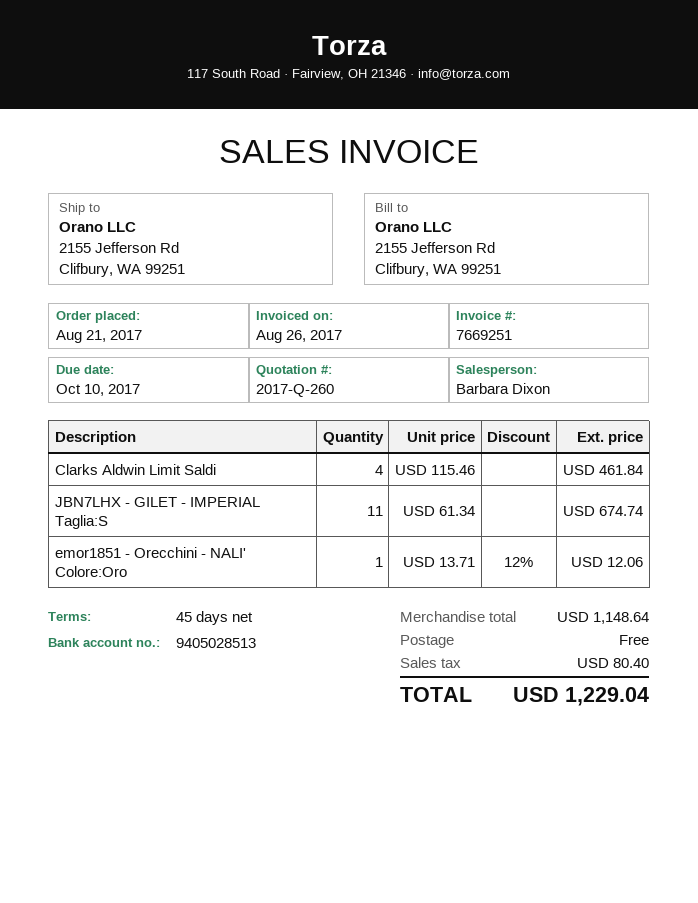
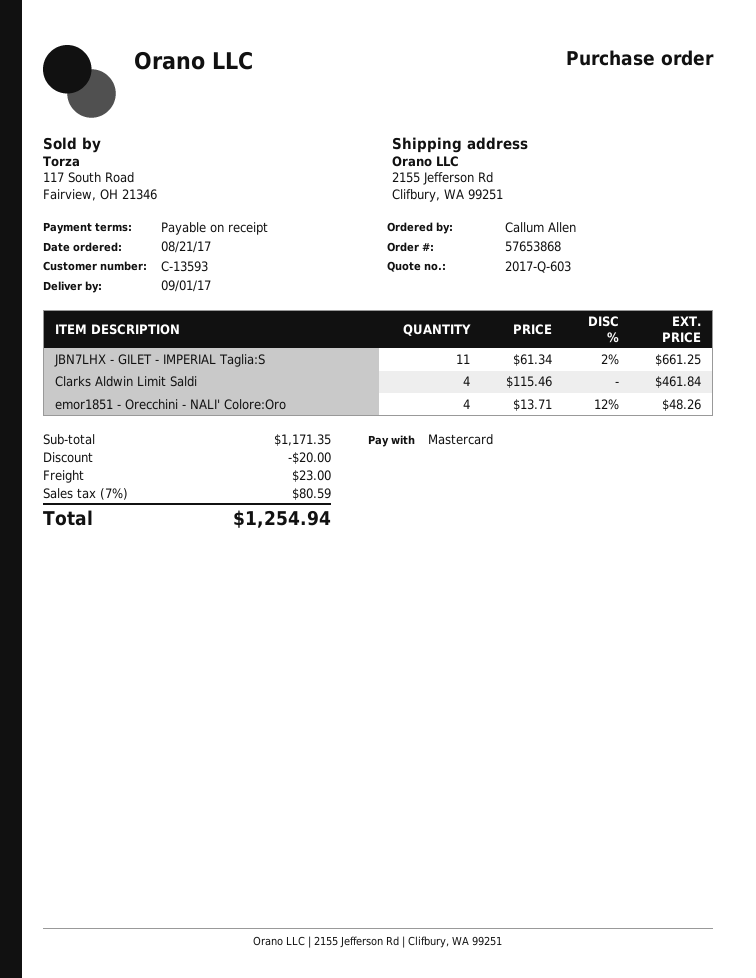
quote number: 2017-Q-260 -> 2017-Q-603
payment terms: 45 days -> on receipt
JBN7LHX - GILET - IMPERIAL Taglia:S: 11 x 61.34 = 674.74 -> 11 x 61.34 - 2% = 661.25
emor1851 - Orecchini - NALI' Colore:Oro: 1 x 13.71 - 12% = 12.06 -> 4 x 13.71 - 12% = 48.26
subtotal: 1148.64 -> 1171.35
discount: none -> 20.00
shipping: 0.00 -> 23.00
tax: 80.40 -> 80.59
total: 1229.04 -> 1254.94

